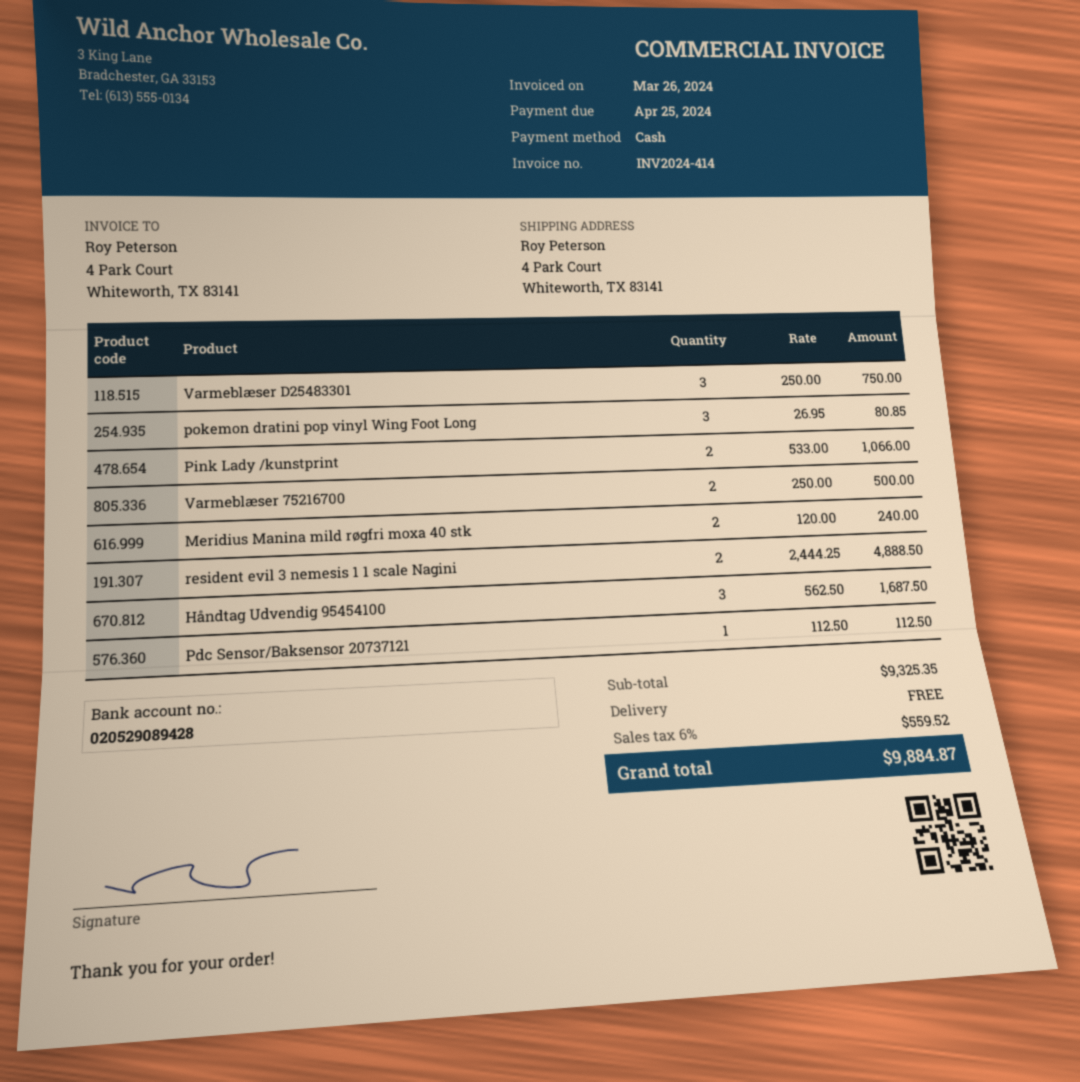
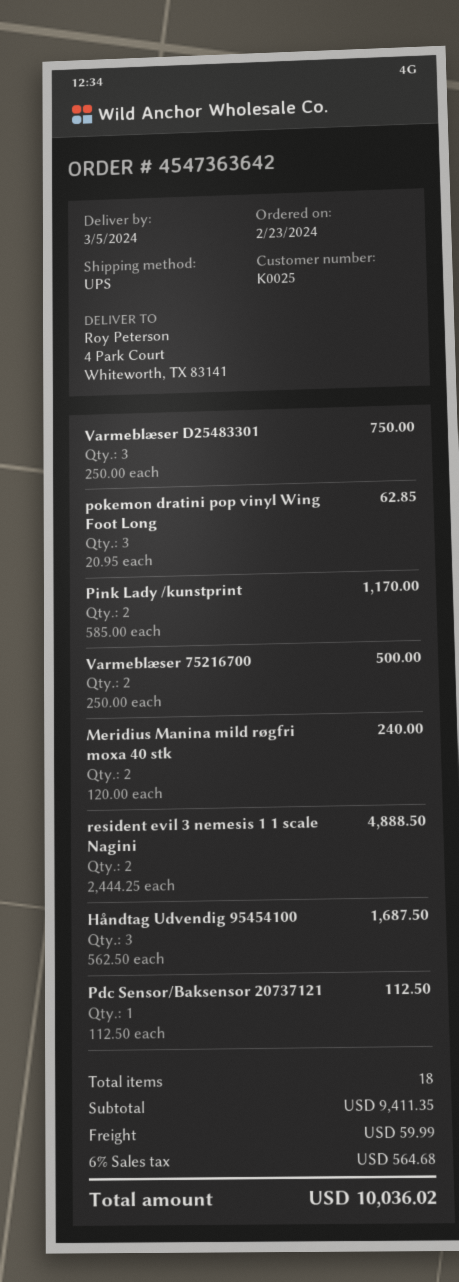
pokemon dratini pop vinyl Wing Foot Long: 3 x 26.95 = 80.85 -> 3 x 20.95 = 62.85
Pink Lady /kunstprint: 2 x 533.00 = 1066.00 -> 2 x 585.00 = 1170.00
subtotal: 9325.35 -> 9411.35
shipping: 0.00 -> 59.99
tax: 6% = 559.52 -> 6% = 564.68
total: 9884.87 -> 10036.02

